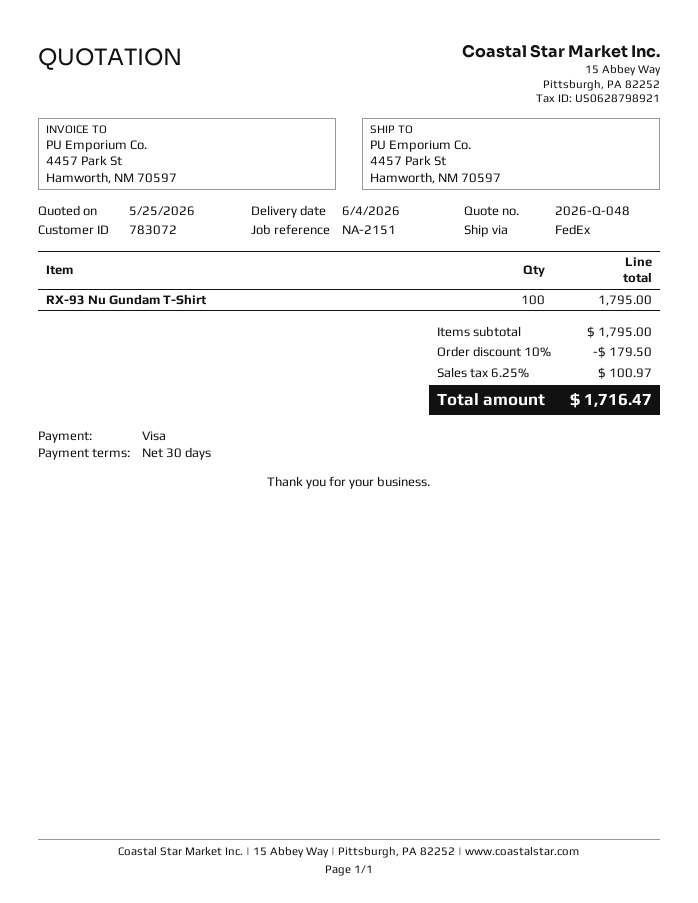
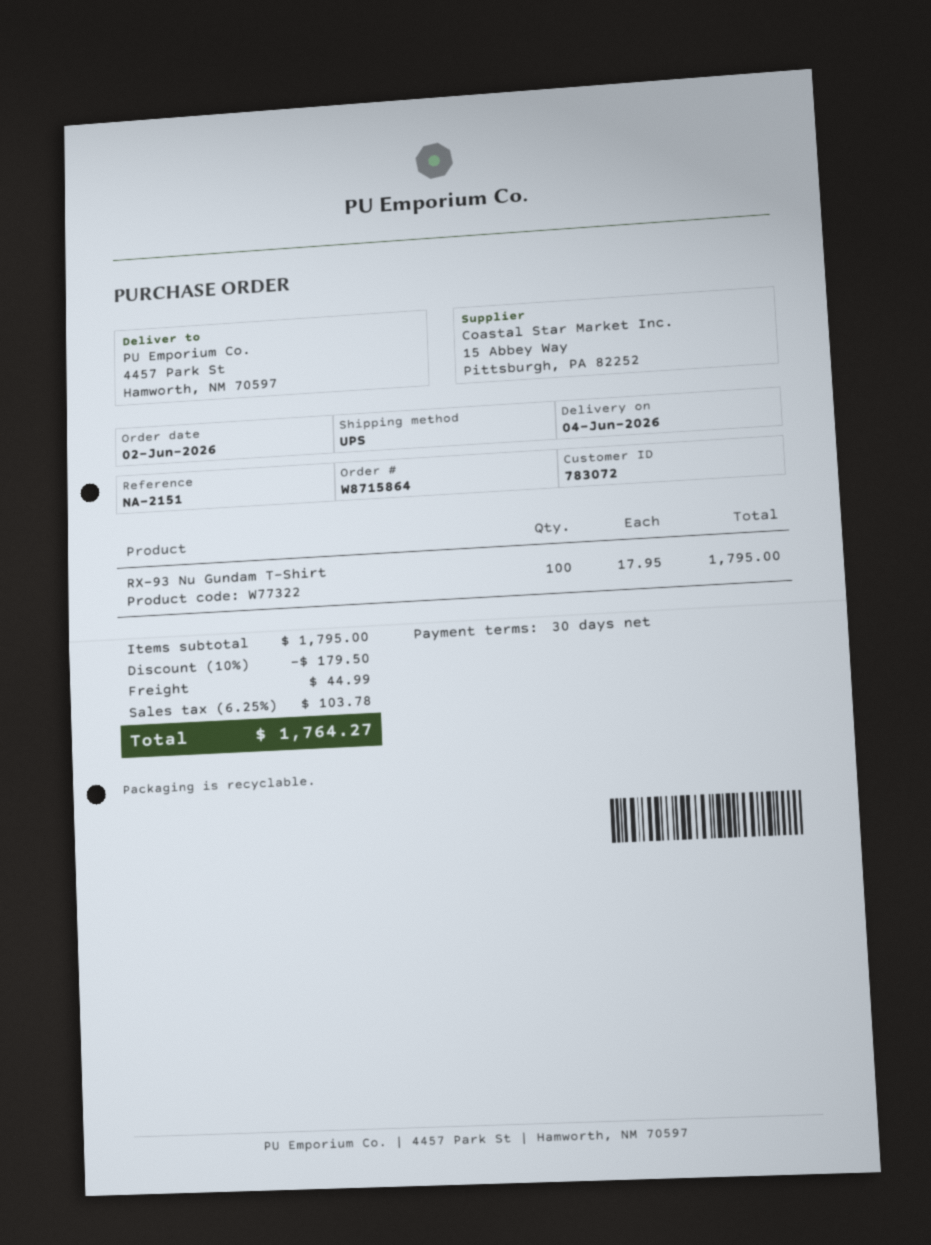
shipping method: FedEx -> UPS
shipping: none -> 44.99
tax: 6.25% = 100.97 -> 6.25% = 103.78
total: 1716.47 -> 1764.27

